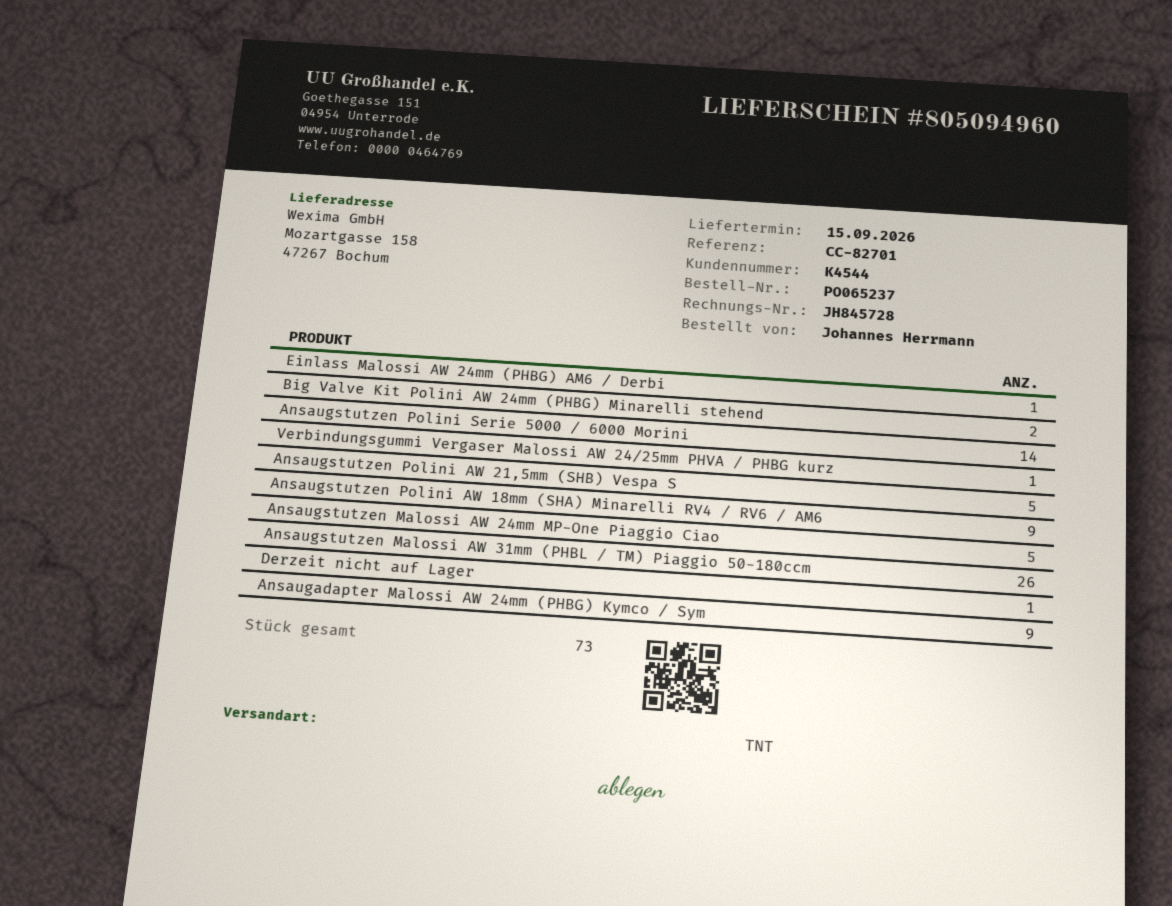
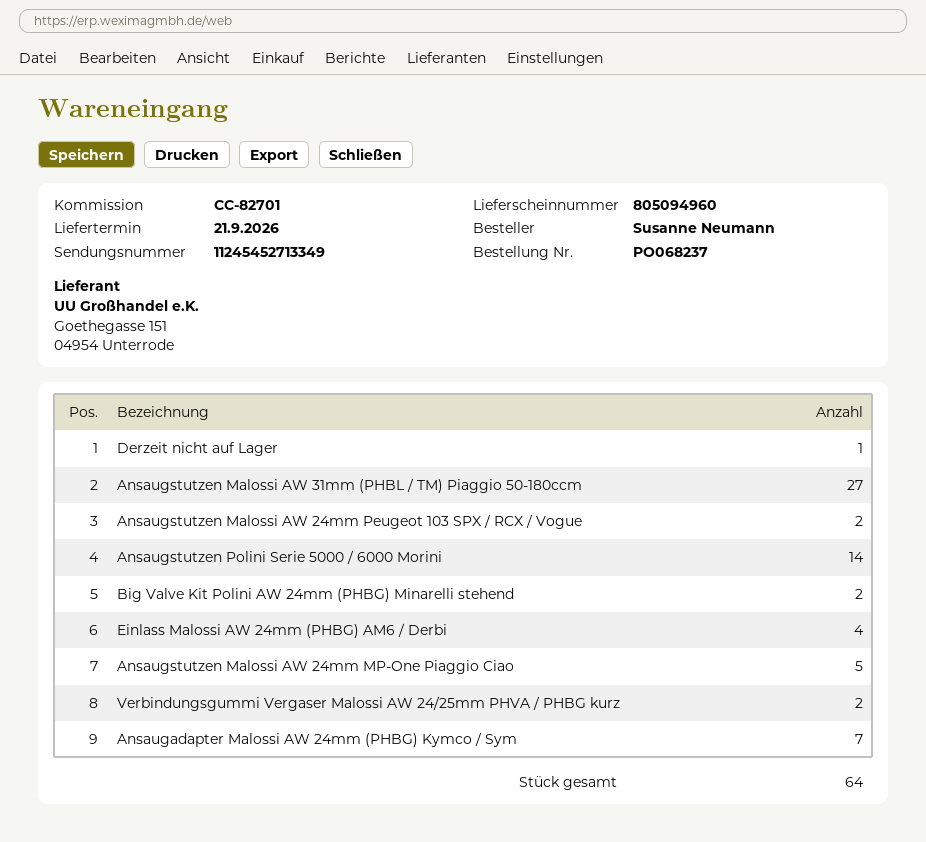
order number: PO065237 -> PO068237
delivery date: 2026-09-15 -> 2026-09-21
ordered by: Johannes Herrmann -> Susanne Neumann
Einlass Malossi AW 24mm (PHBG) AM6 / Derbi: 1 -> 4
Verbindungsgummi Vergaser Malossi AW 24/25mm PHVA / PHBG kurz: 1 -> 2
Ansaugstutzen Polini AW 21,5mm (SHB) Vespa S: 5 -> none
Ansaugstutzen Polini AW 18mm (SHA) Minarelli RV4 / RV6 / AM6: 9 -> none
Ansaugstutzen Malossi AW 31mm (PHBL / TM) Piaggio 50-180ccm: 26 -> 27
Ansaugadapter Malossi AW 24mm (PHBG) Kymco / Sym: 9 -> 7
Ansaugstutzen Malossi AW 24mm Peugeot 103 SPX / RCX / Vogue: none -> 2
total quantity: 73 -> 64

